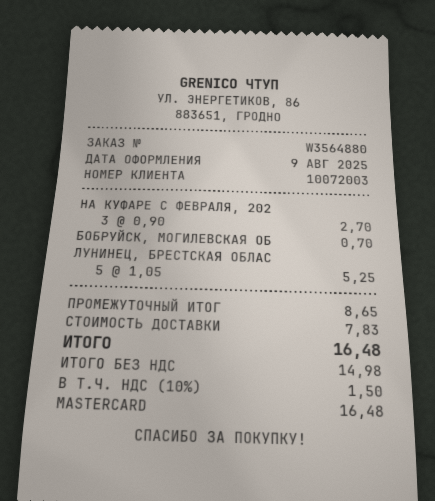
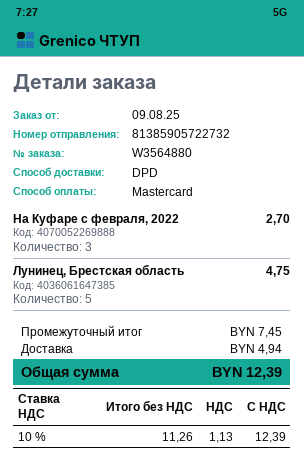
БОБРУЙСК, МОГИЛЕВСКАЯ ОБ: 1 for 0.70 -> none
ЛУНИНЕЦ, БРЕСТСКАЯ ОБЛАС: 5 for 5.25 -> 5 for 4.75
subtotal: 8.65 -> 7.45
shipping: 7.83 -> 4.94
net: 14.98 -> 11.26
tax: 10% = 1.50 -> 10% = 1.13
total: 16.48 -> 12.39

